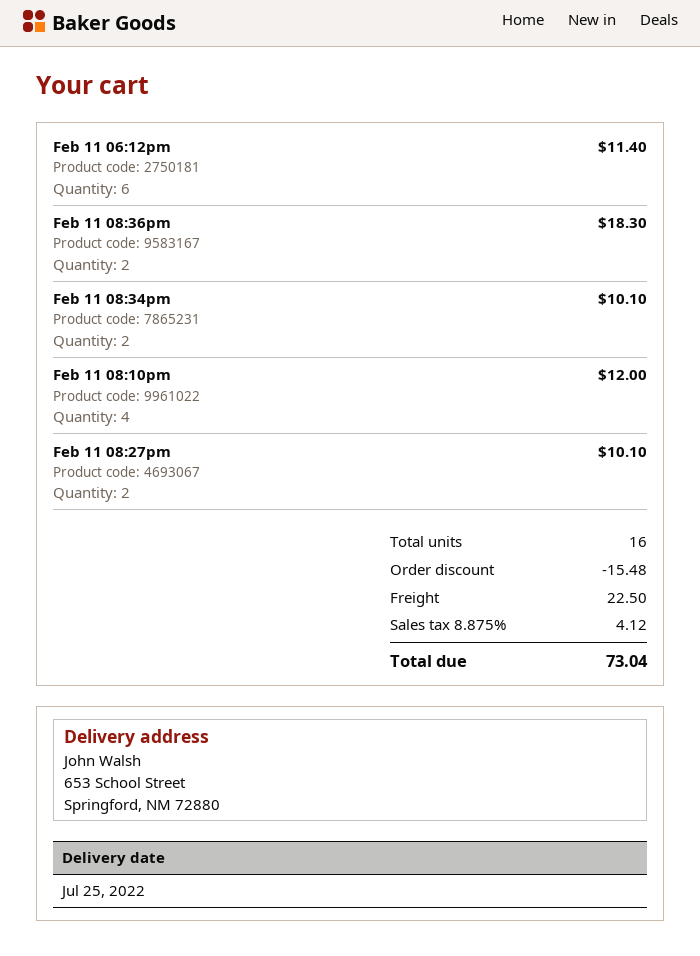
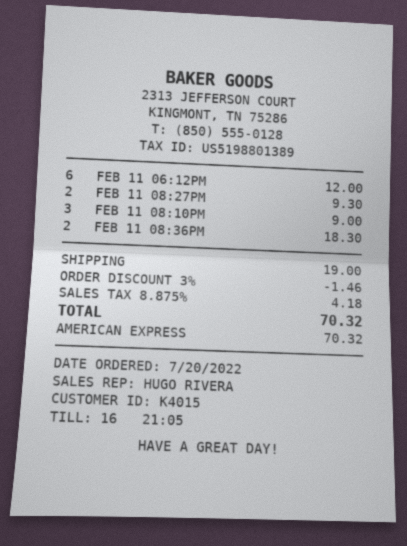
Feb 11 06:12pm: 6 for 11.40 -> 6 for 12.00
Feb 11 08:34pm: 2 for 10.10 -> none
Feb 11 08:10pm: 4 for 12.00 -> 3 for 9.00
Feb 11 08:27pm: 2 for 10.10 -> 2 for 9.30
discount: 15.48 -> 1.46
shipping: 22.50 -> 19.00
tax: 8.875% = 4.12 -> 8.875% = 4.18
total: 73.04 -> 70.32

